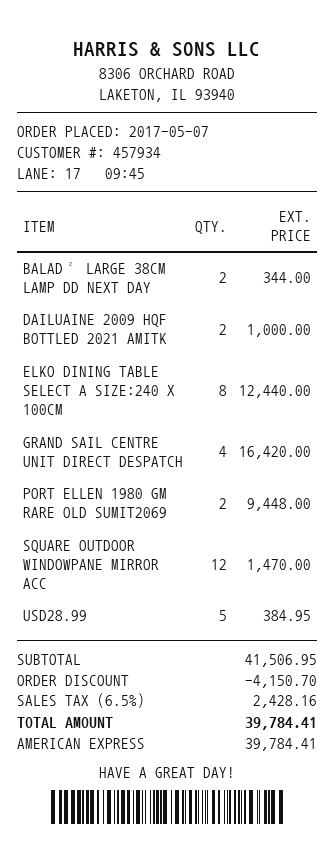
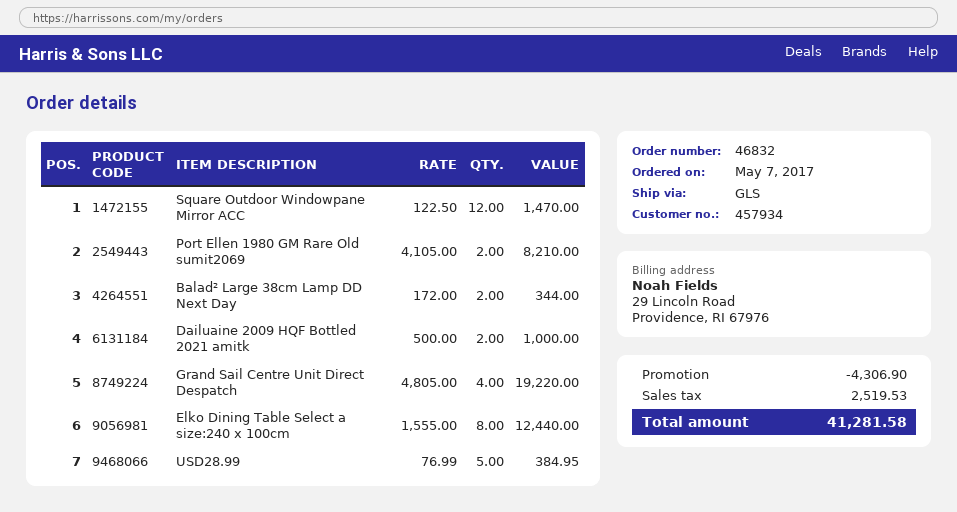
GRAND SAIL CENTRE UNIT DIRECT DESPATCH: 4 for 16420.00 -> 4 for 19220.00
PORT ELLEN 1980 GM RARE OLD SUMIT2069: 2 for 9448.00 -> 2 for 8210.00
discount: 4150.70 -> 4306.90
tax: 2428.16 -> 2519.53
total: 39784.41 -> 41281.58

